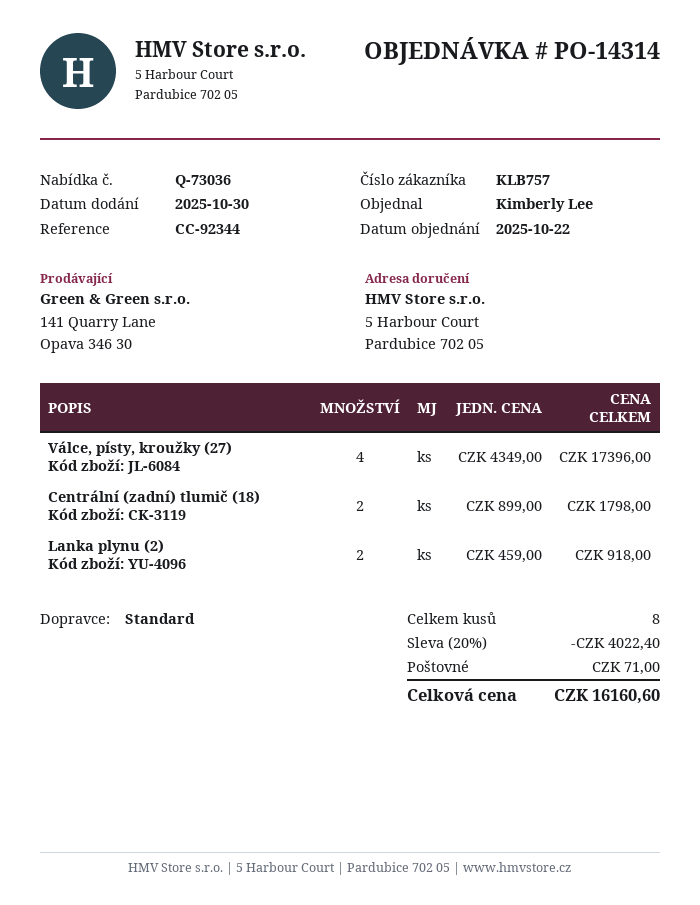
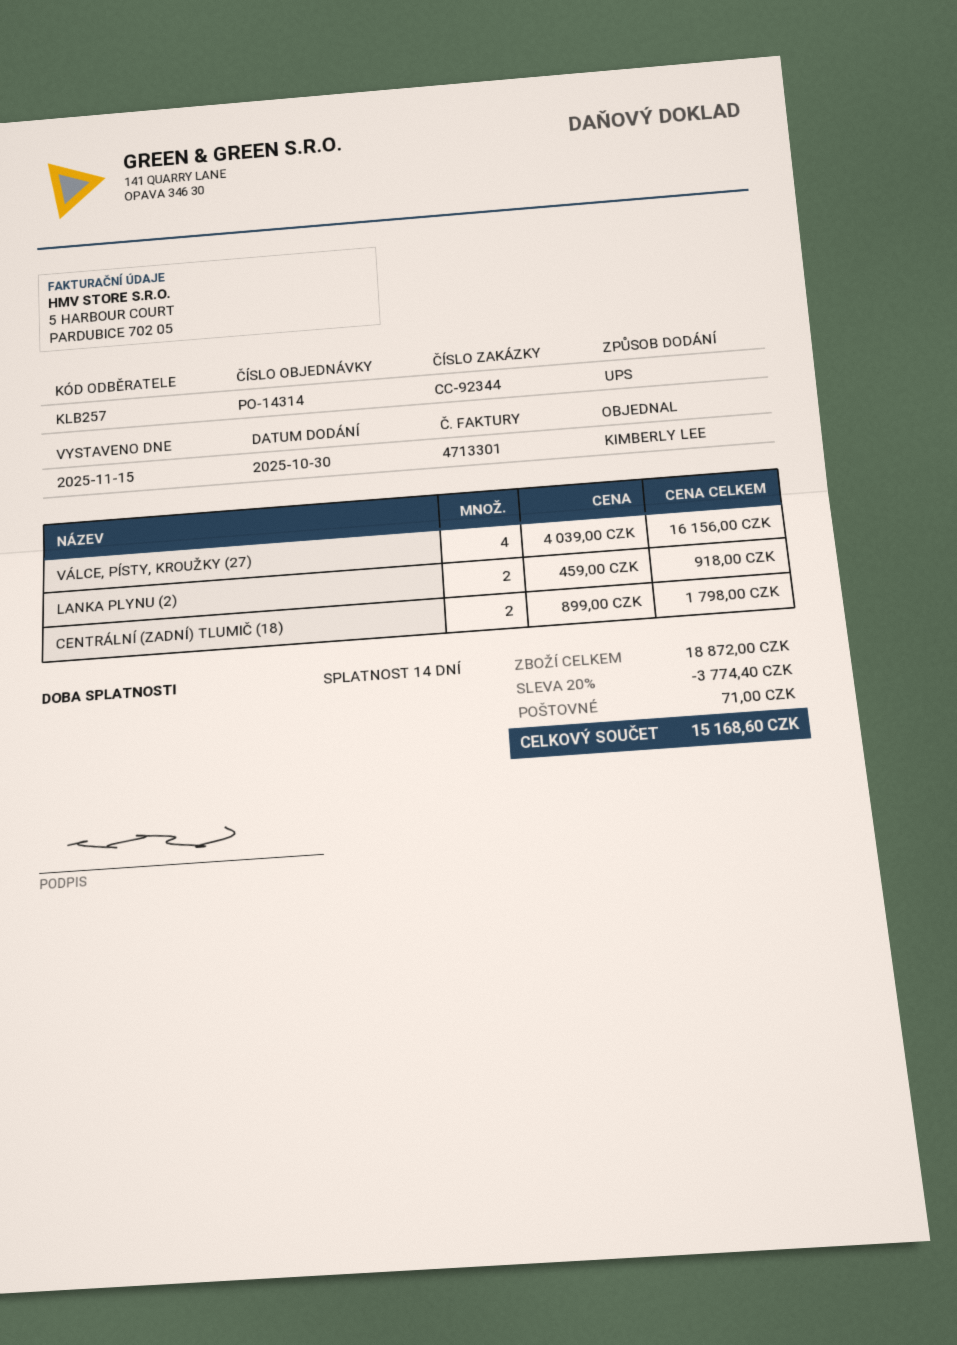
customer number: KLB757 -> KLB257
shipping method: standard -> UPS
Válce, písty, kroužky (27): 4 x 4349.00 = 17396.00 -> 4 x 4039.00 = 16156.00
discount: 20% = 4022.40 -> 20% = 3774.40
total: 16160.60 -> 15168.60

